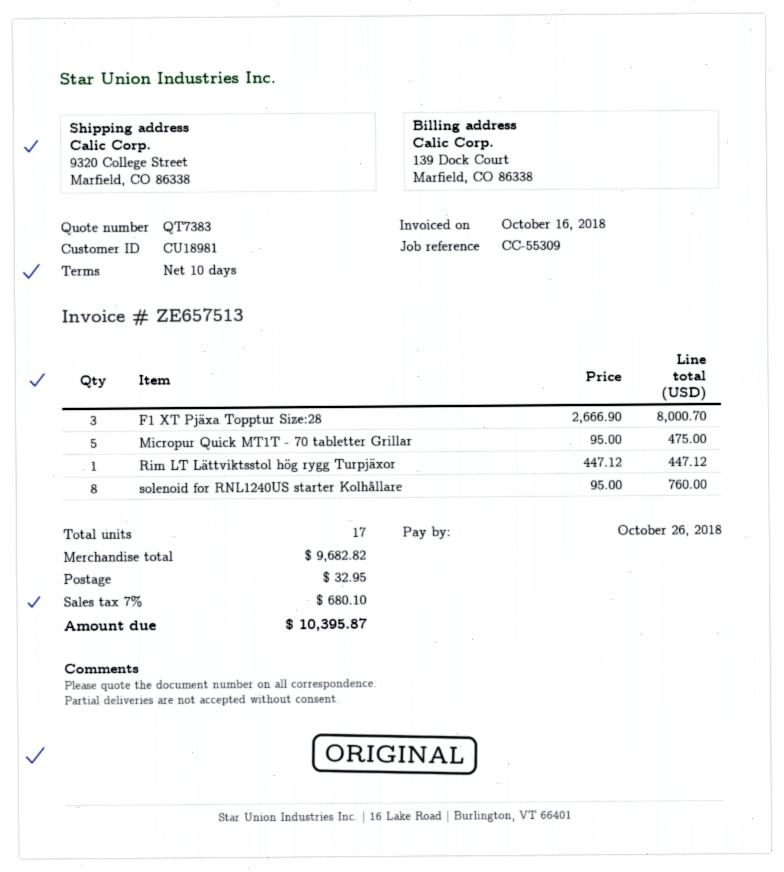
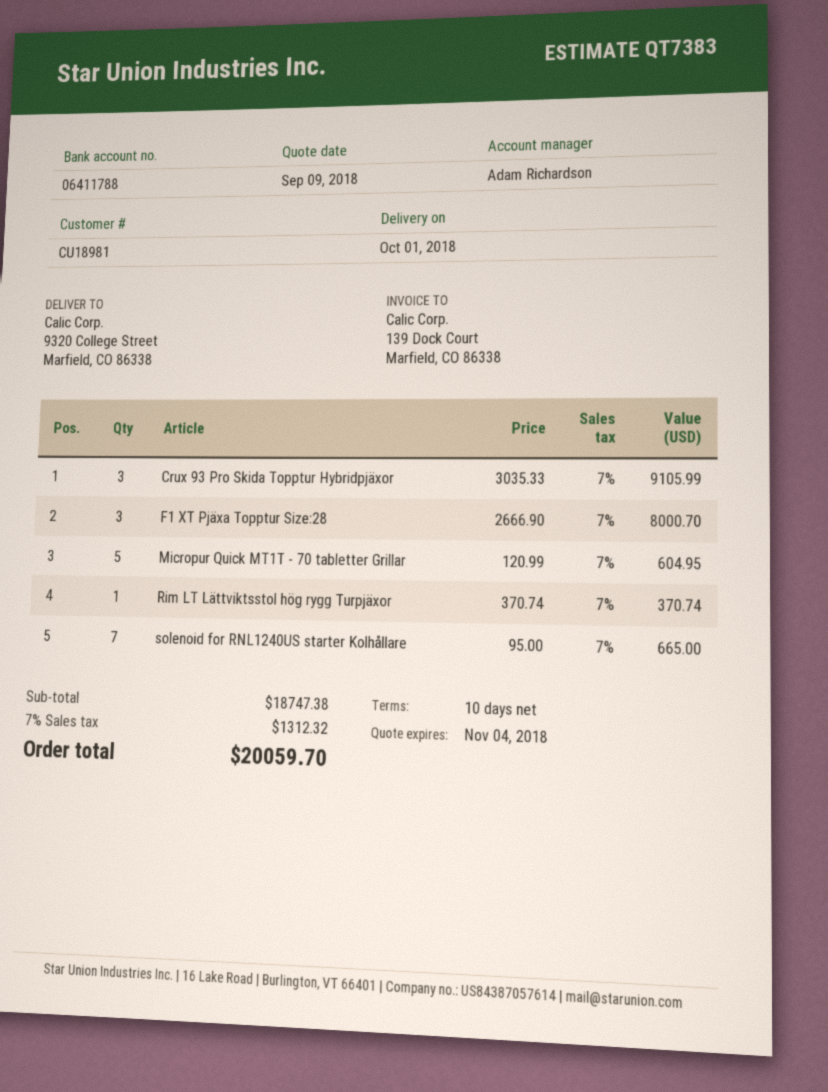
Micropur Quick MT1T - 70 tabletter Grillar: 5 x 95.00 = 475.00 -> 5 x 120.99 = 604.95
Rim LT Lättviktsstol hög rygg Turpjäxor: 1 x 447.12 = 447.12 -> 1 x 370.74 = 370.74
solenoid for RNL1240US starter Kolhållare: 8 x 95.00 = 760.00 -> 7 x 95.00 = 665.00
Crux 93 Pro Skida Topptur Hybridpjäxor: none -> 3 x 3035.33 = 9105.99
subtotal: 9682.82 -> 18747.38
shipping: 32.95 -> none
tax: 7% = 680.10 -> 7% = 1312.32
total: 10395.87 -> 20059.70

